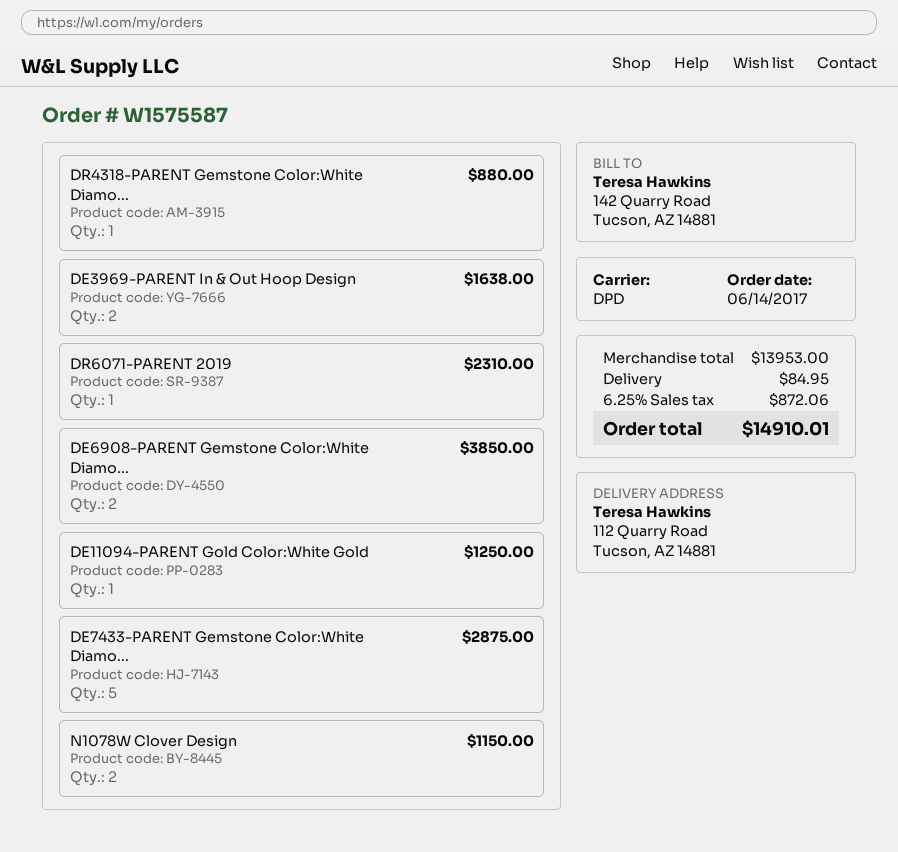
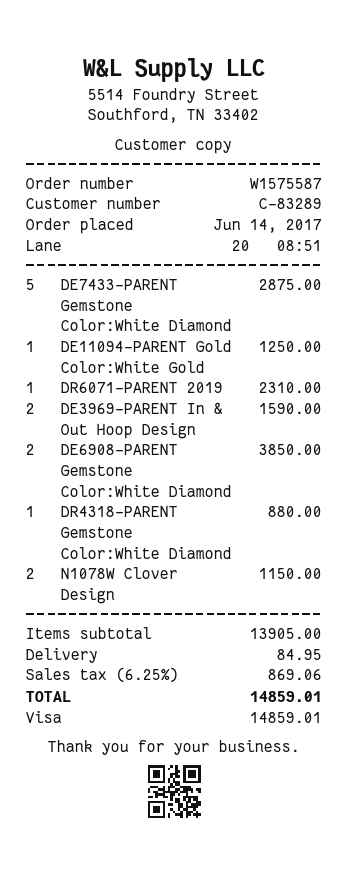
DE3969-PARENT In & Out Hoop Design: 2 for 1638.00 -> 2 for 1590.00
subtotal: 13953.00 -> 13905.00
tax: 6.25% = 872.06 -> 6.25% = 869.06
total: 14910.01 -> 14859.01

